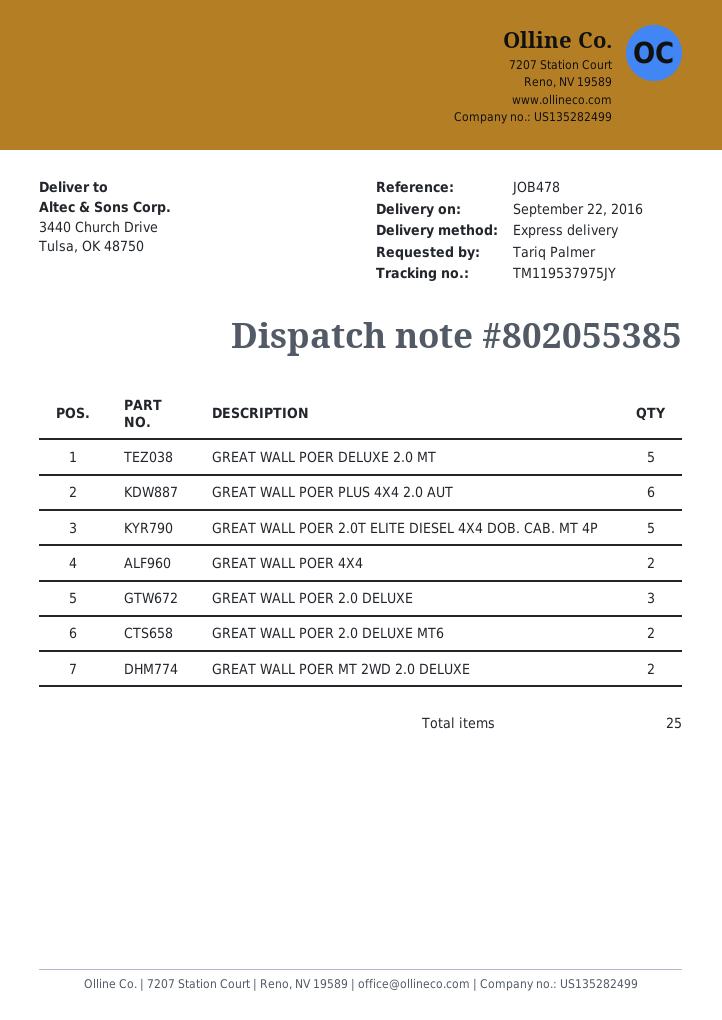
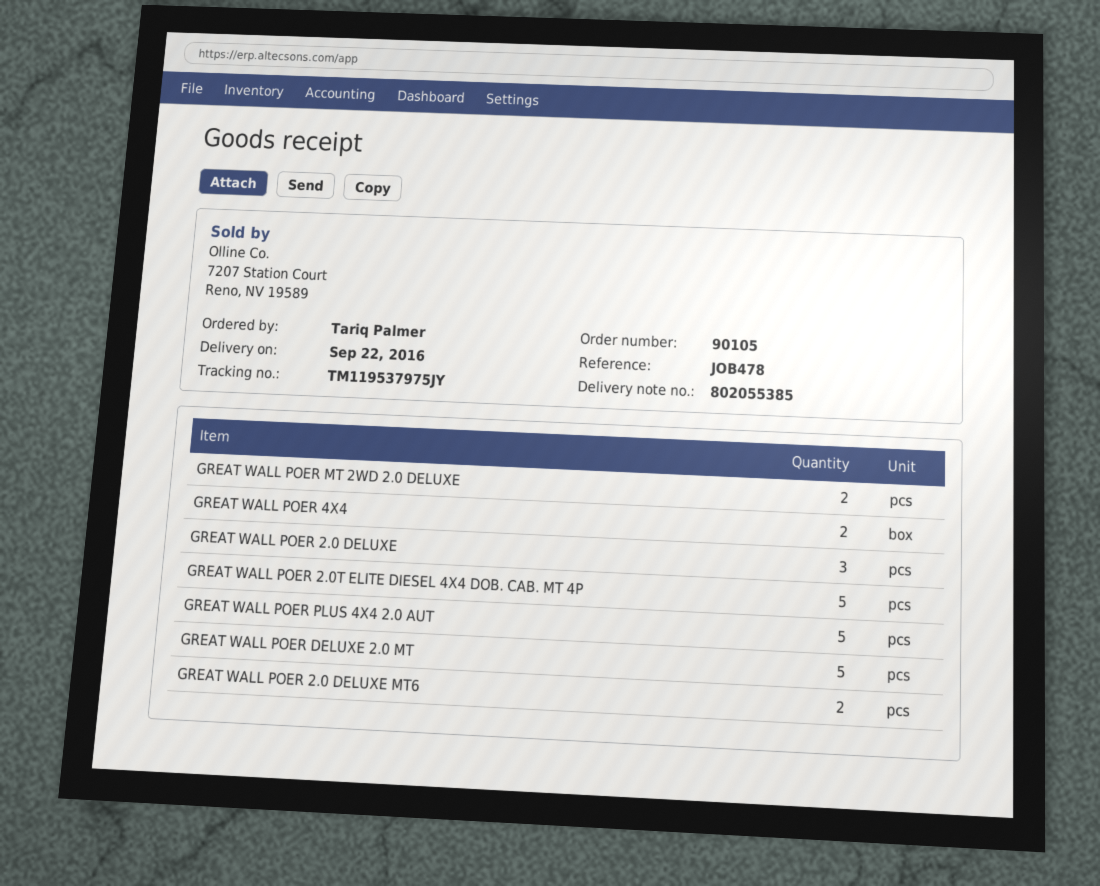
GREAT WALL POER PLUS 4X4 2.0 AUT: 6 -> 5

